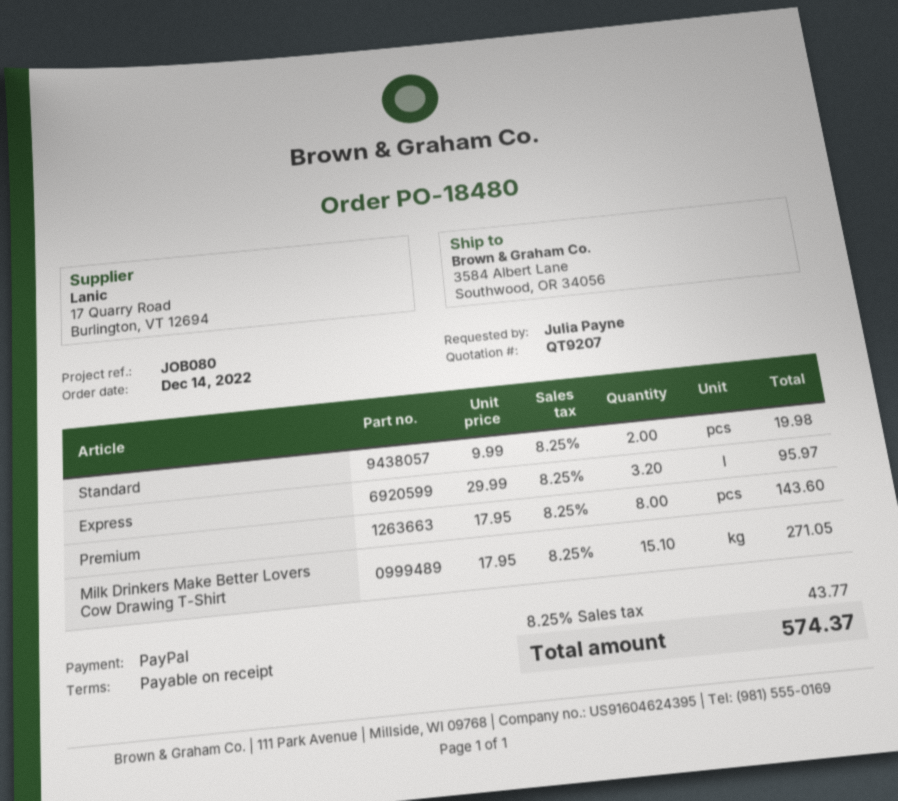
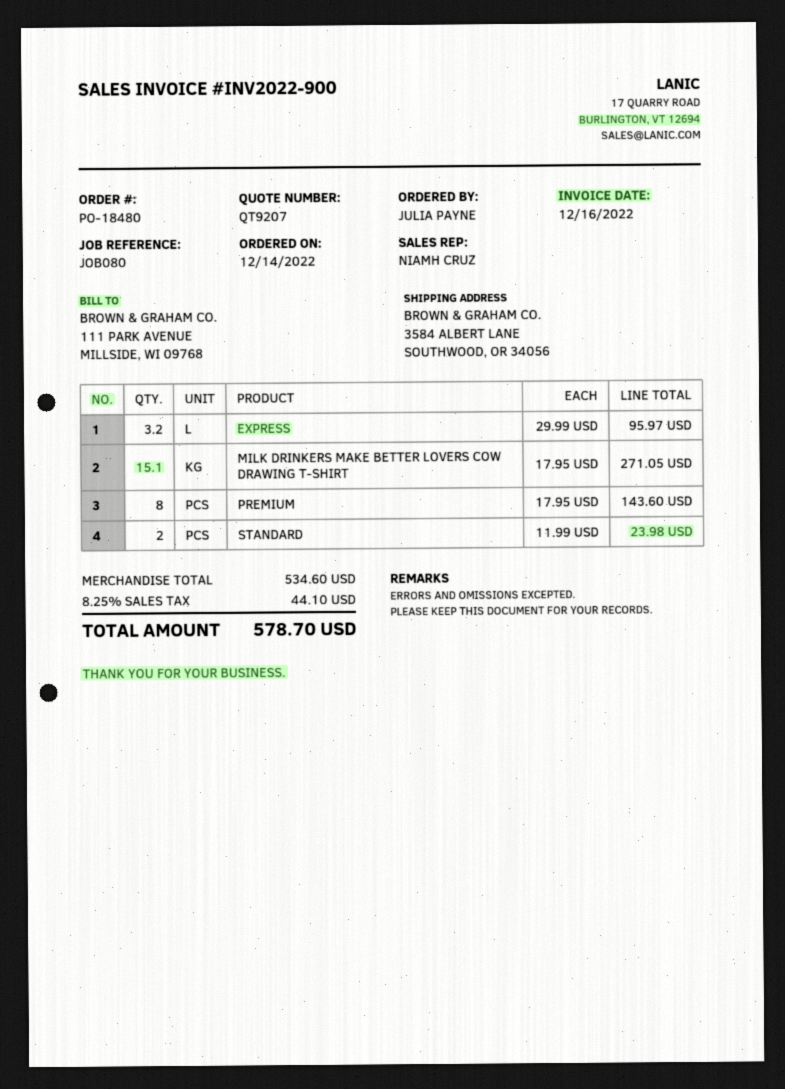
Standard: 2 x 9.99 = 19.98 -> 2 x 11.99 = 23.98
tax: 8.25% = 43.77 -> 8.25% = 44.10
total: 574.37 -> 578.70

